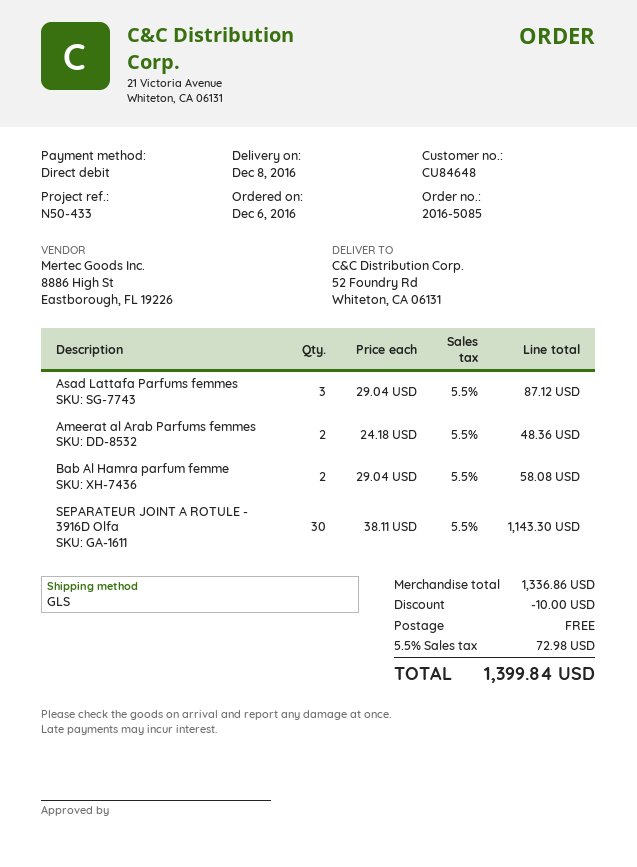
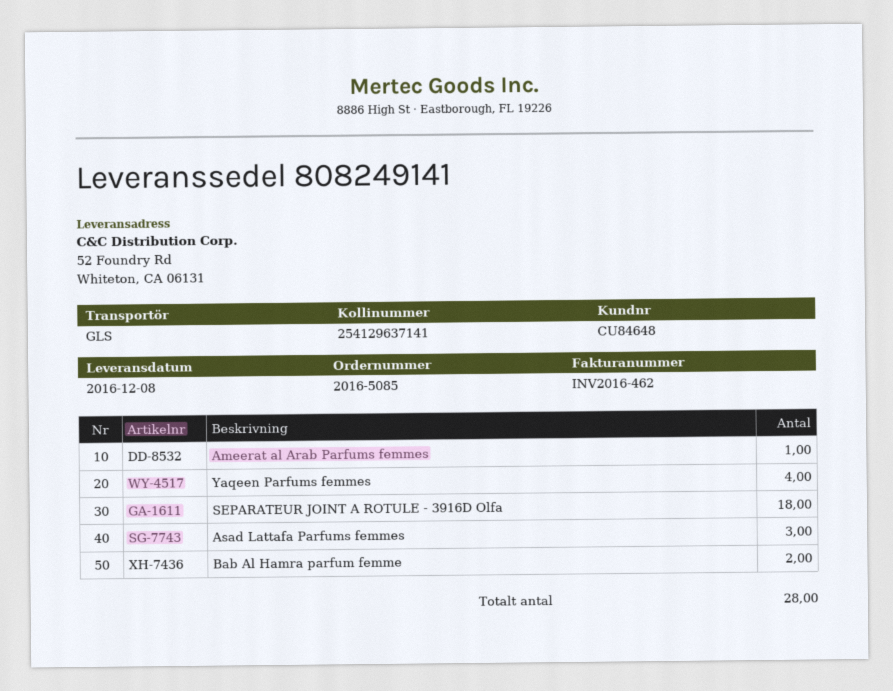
Ameerat al Arab Parfums femmes: 2 -> 1
SEPARATEUR JOINT A ROTULE - 3916D Olfa: 30 -> 18
Yaqeen Parfums femmes: none -> 4

